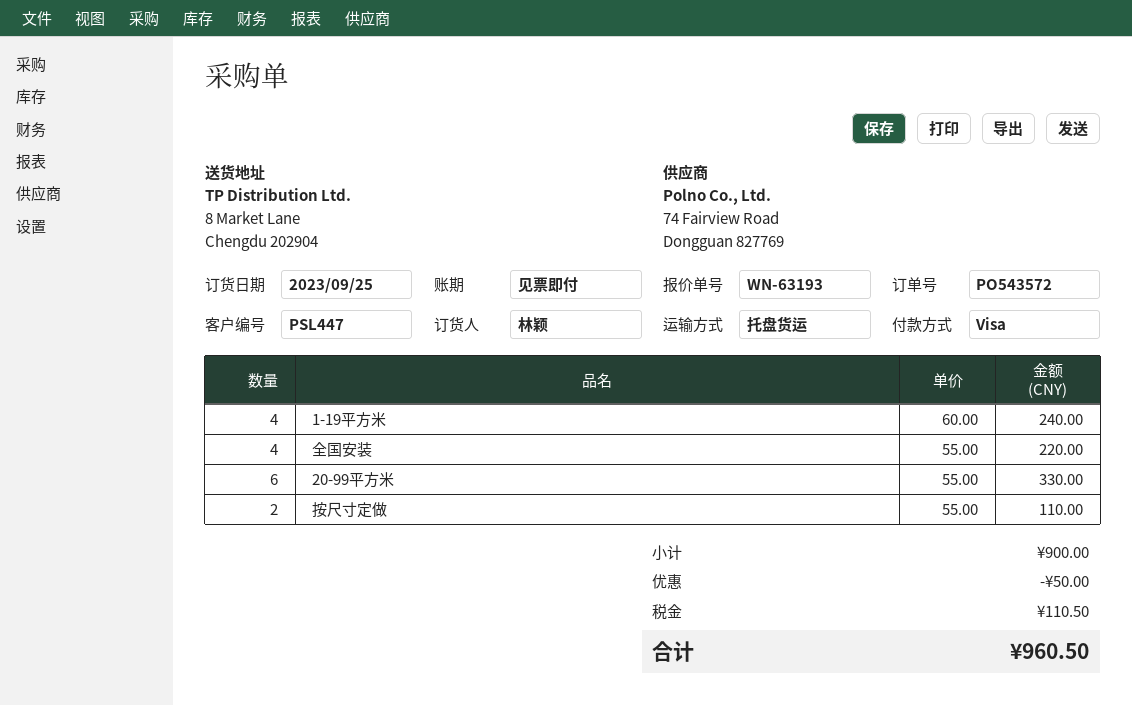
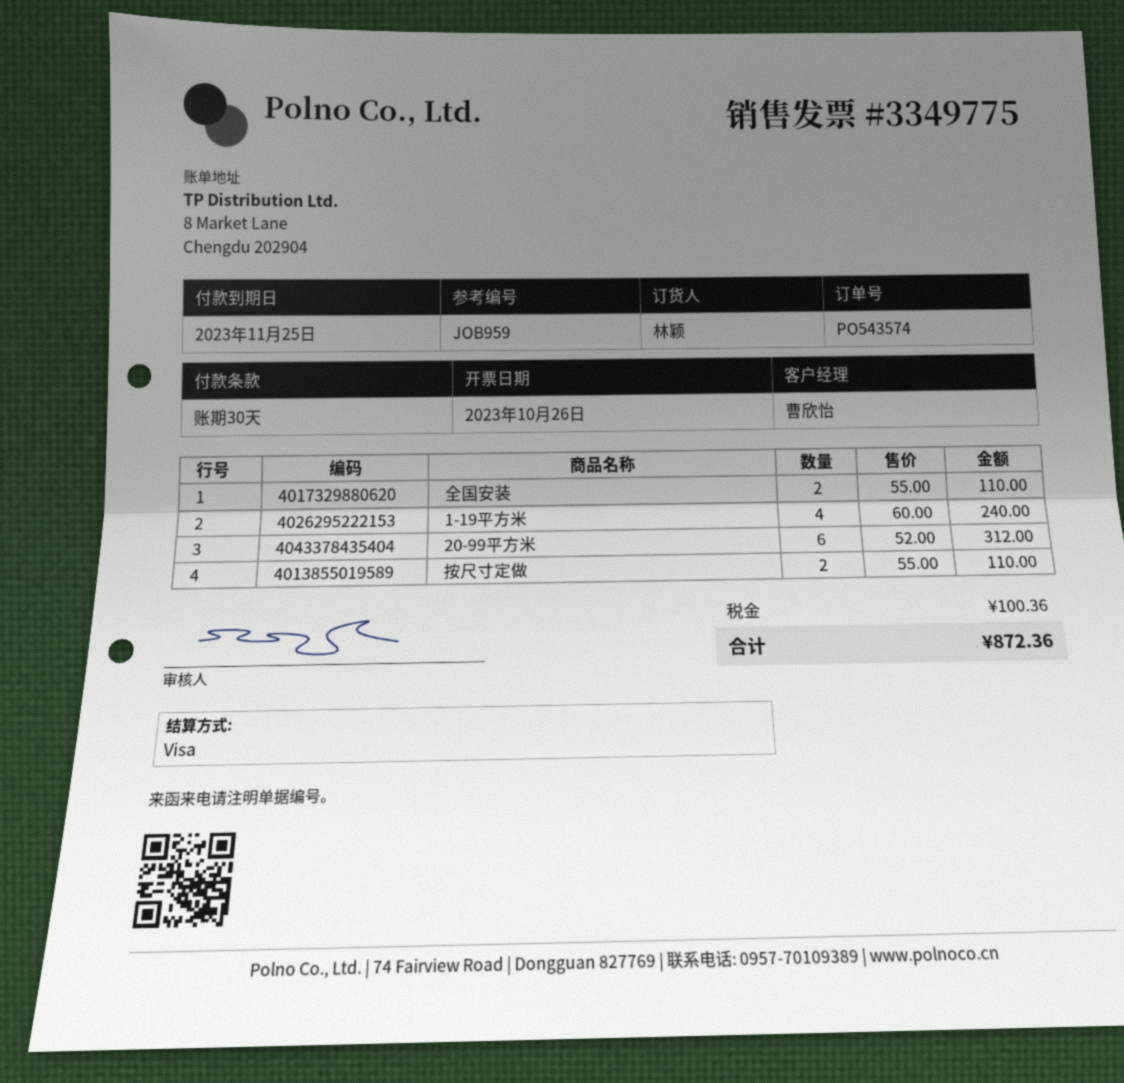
order number: PO543572 -> PO543574
payment terms: on receipt -> 30 days
全国安装: 4 x 55.00 = 220.00 -> 2 x 55.00 = 110.00
20-99平方米: 6 x 55.00 = 330.00 -> 6 x 52.00 = 312.00
discount: 50.00 -> none
tax: 110.50 -> 100.36
total: 960.50 -> 872.36

